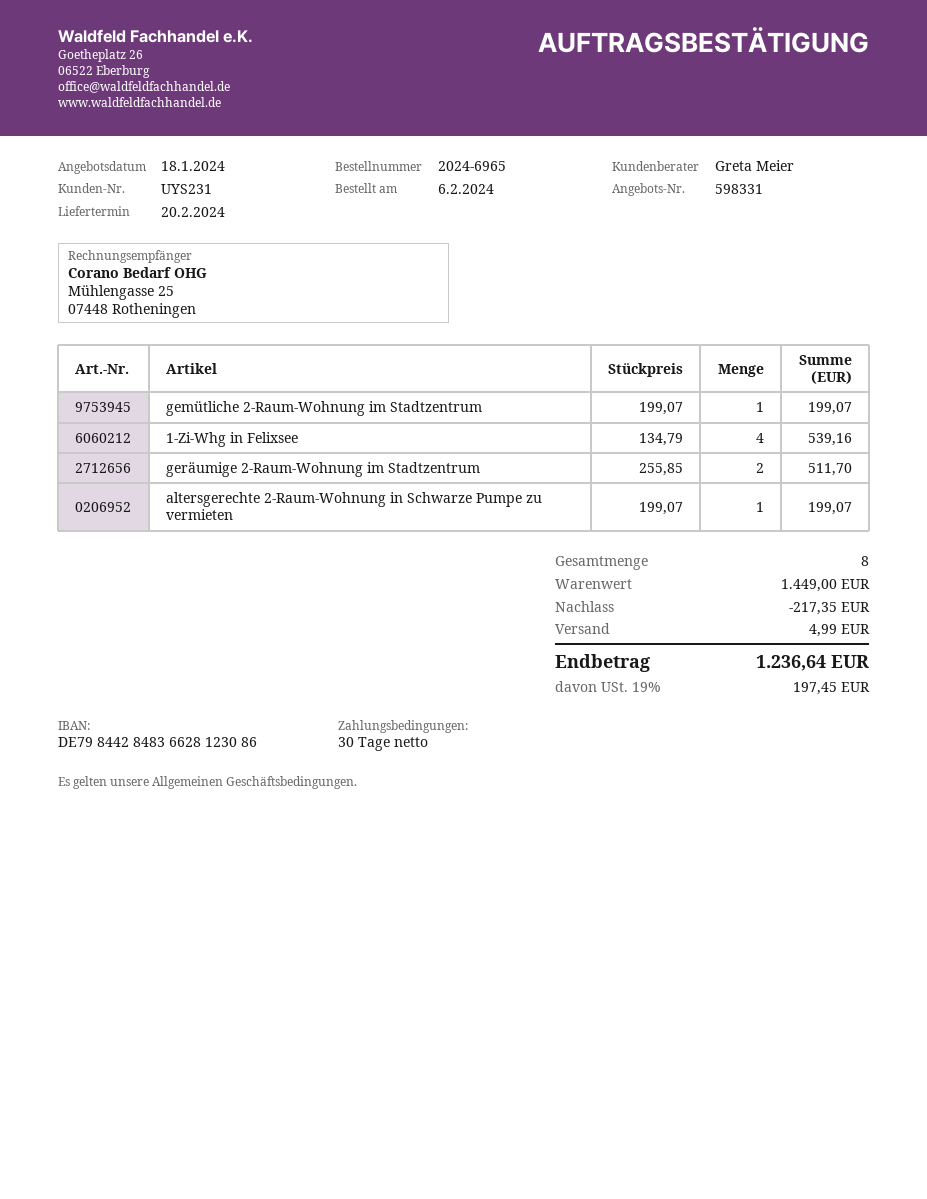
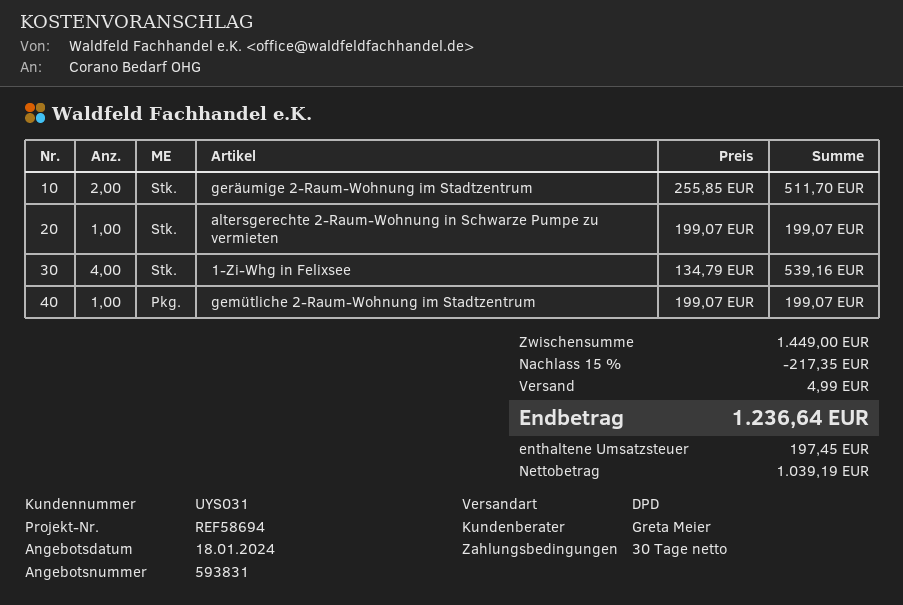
quote number: 598331 -> 593831
customer number: UYS231 -> UYS031

